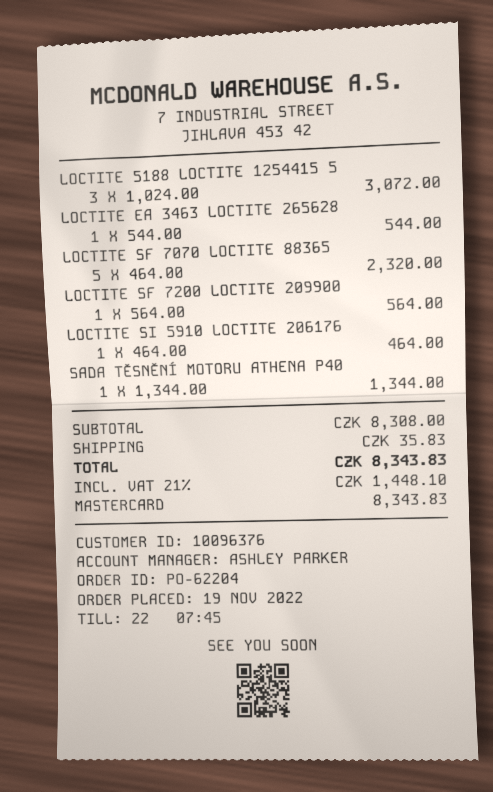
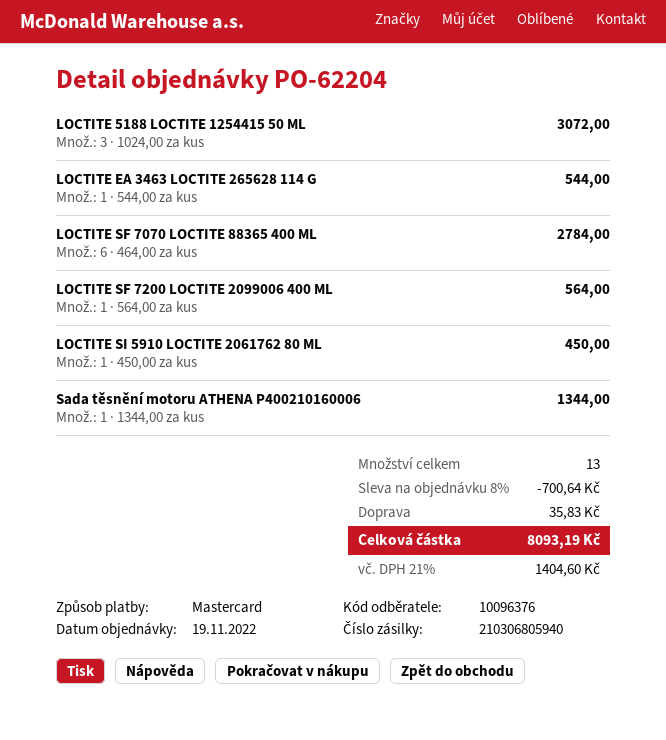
LOCTITE SF 7070 LOCTITE 88365: 5 x 464.00 = 2320.00 -> 6 x 464.00 = 2784.00
LOCTITE SI 5910 LOCTITE 206176: 1 x 464.00 = 464.00 -> 1 x 450.00 = 450.00
discount: none -> 8% = 700.64
tax: 21% = 1448.10 -> 21% = 1404.60
total: 8343.83 -> 8093.19

